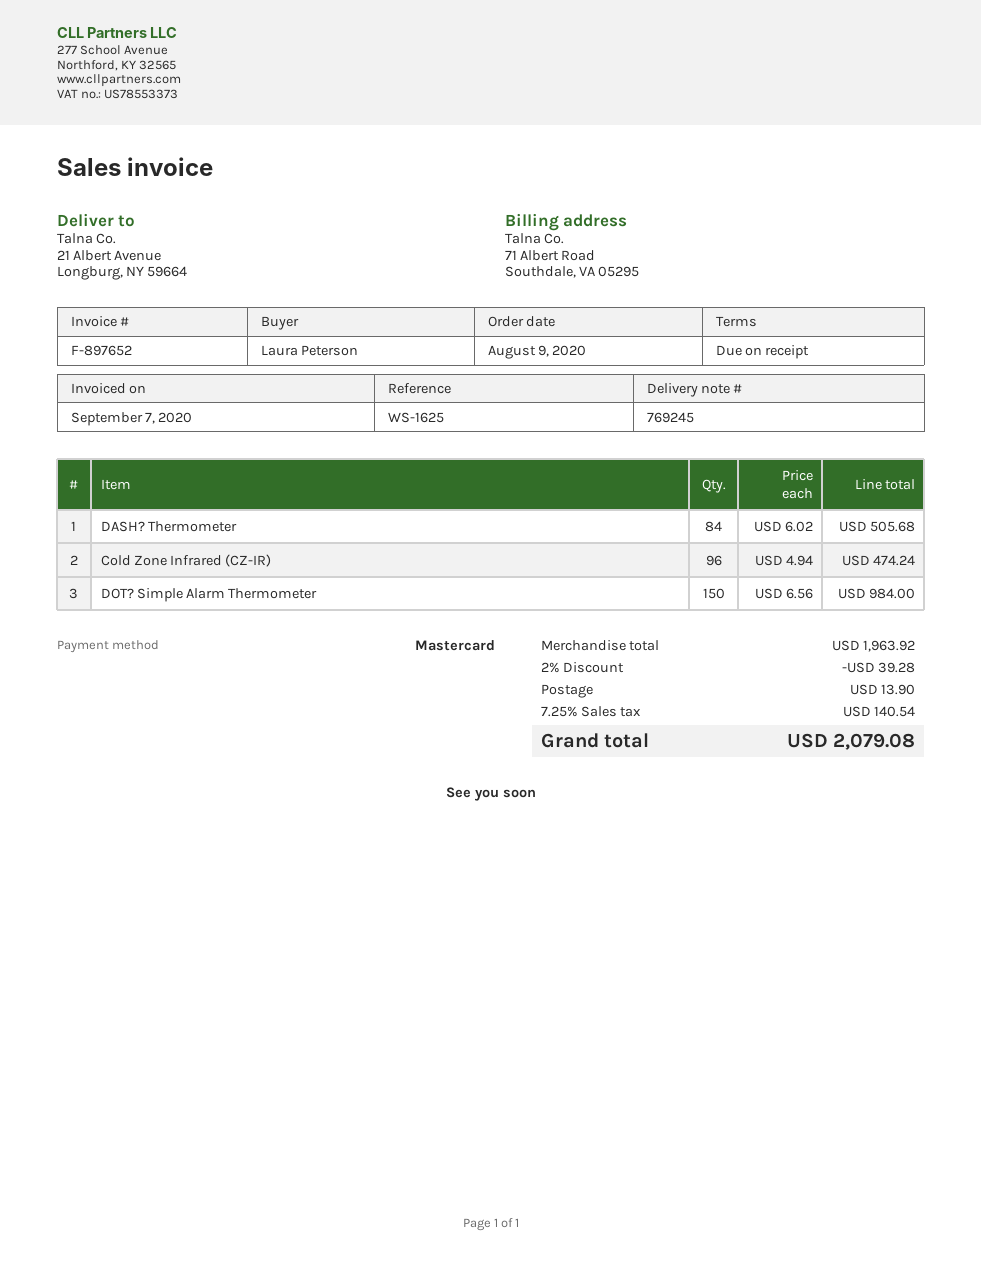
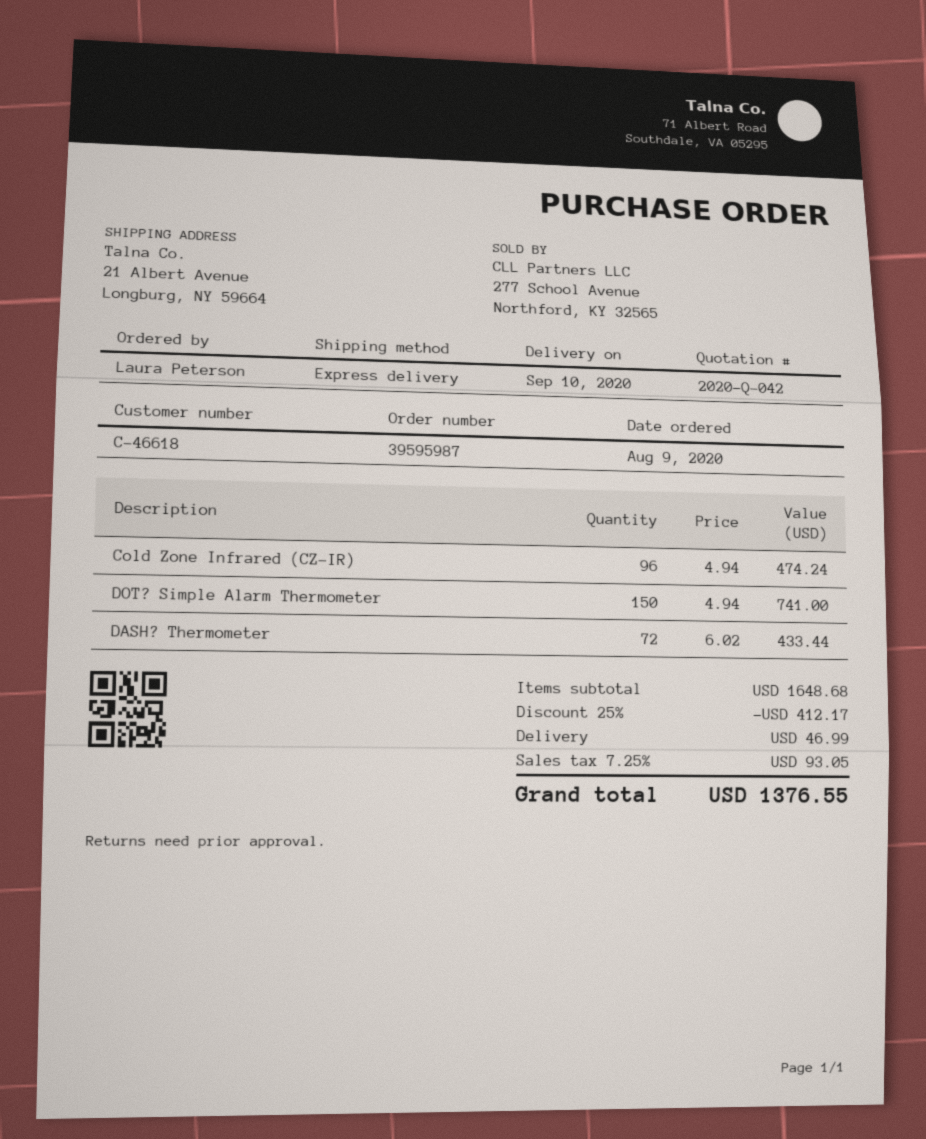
DASH? Thermometer: 84 x 6.02 = 505.68 -> 72 x 6.02 = 433.44
DOT? Simple Alarm Thermometer: 150 x 6.56 = 984.00 -> 150 x 4.94 = 741.00
subtotal: 1963.92 -> 1648.68
discount: 2% = 39.28 -> 25% = 412.17
shipping: 13.90 -> 46.99
tax: 7.25% = 140.54 -> 7.25% = 93.05
total: 2079.08 -> 1376.55

